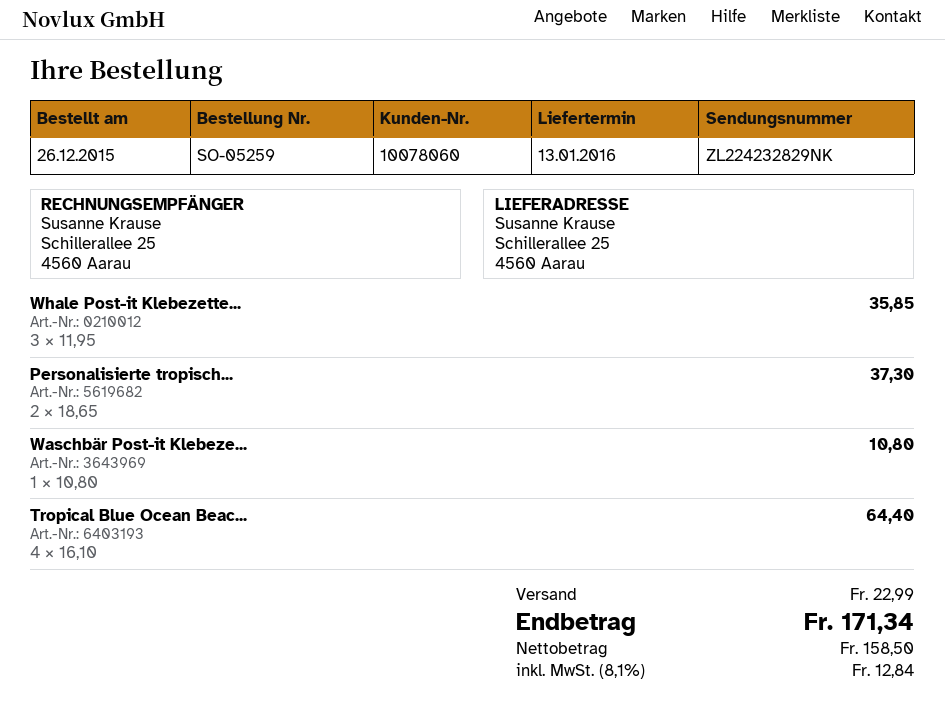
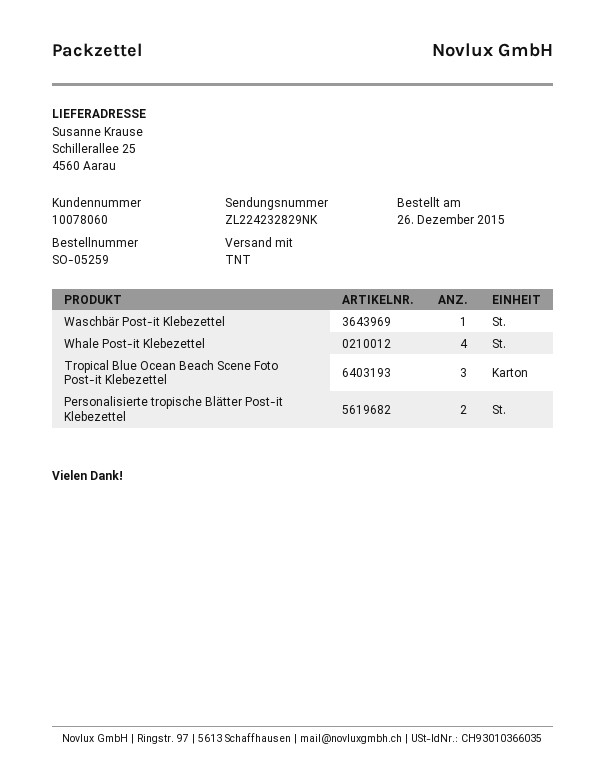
Whale Post-it Klebezette...: 3 -> 4
Tropical Blue Ocean Beac...: 4 -> 3

